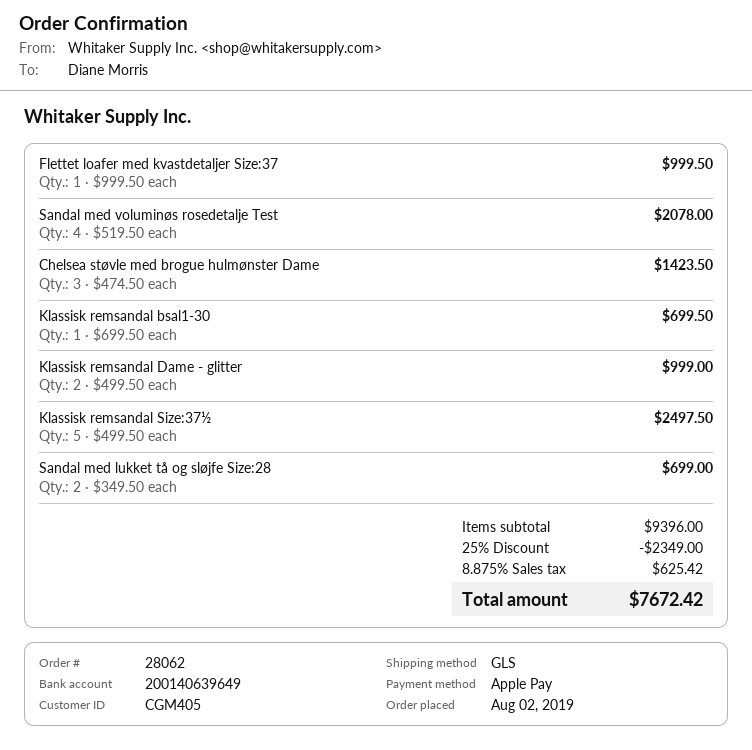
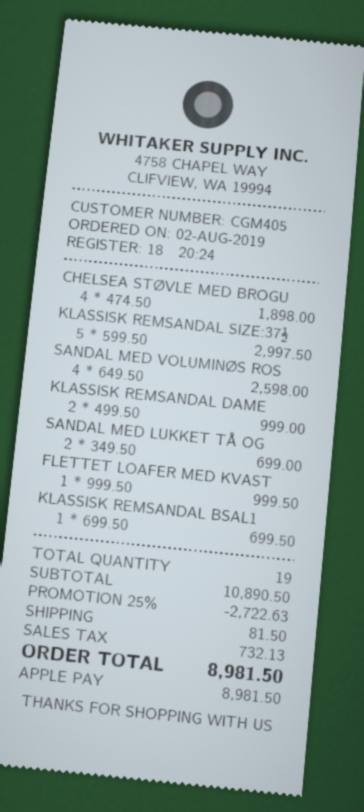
Sandal med voluminøs rosedetalje Test: 4 x 519.50 = 2078.00 -> 4 x 649.50 = 2598.00
Chelsea støvle med brogue hulmønster Dame: 3 x 474.50 = 1423.50 -> 4 x 474.50 = 1898.00
Klassisk remsandal Size:37½: 5 x 499.50 = 2497.50 -> 5 x 599.50 = 2997.50
subtotal: 9396.00 -> 10890.50
discount: 25% = 2349.00 -> 25% = 2722.63
shipping: none -> 81.50
tax: 625.42 -> 732.13
total: 7672.42 -> 8981.50

